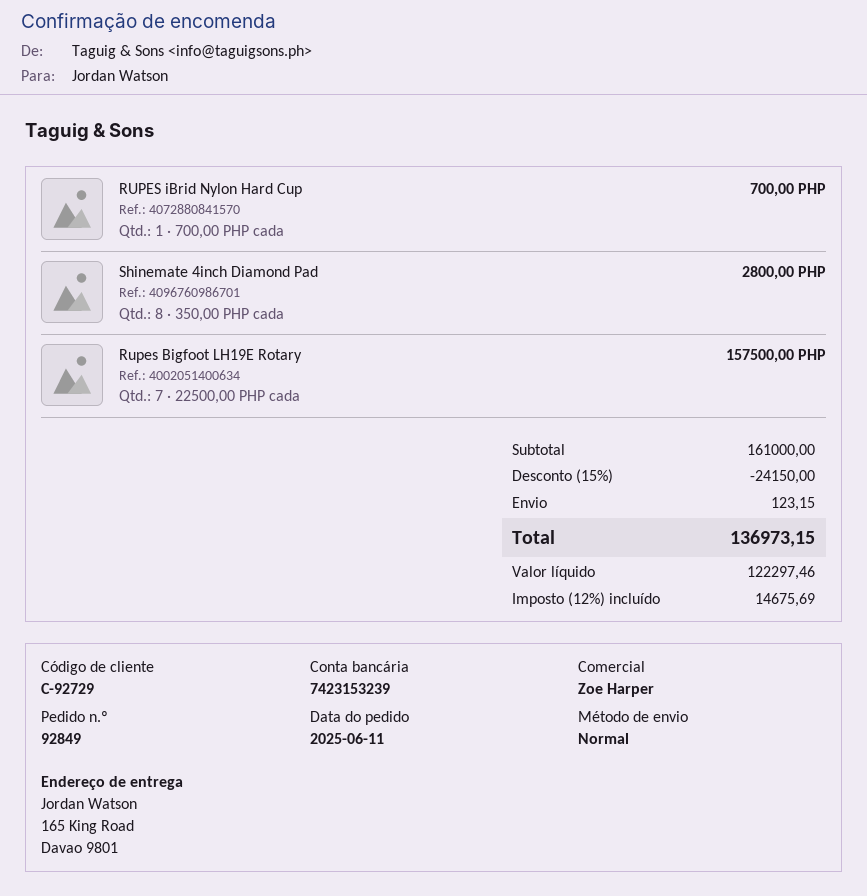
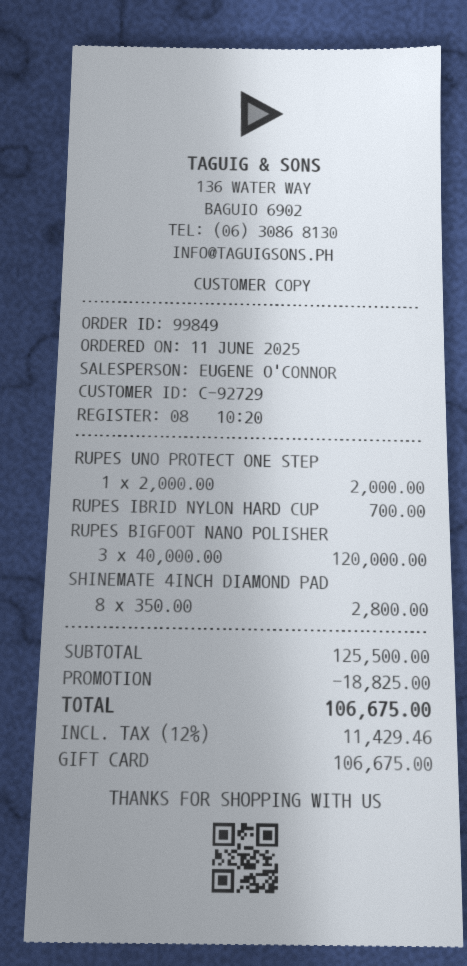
order number: 92849 -> 99849
sales rep: Zoe Harper -> EUGENE O'CONNOR
Rupes Bigfoot LH19E Rotary: 7 x 22500.00 = 157500.00 -> none
RUPES UNO PROTECT ONE STEP: none -> 1 x 2000.00 = 2000.00
RUPES BIGFOOT NANO POLISHER: none -> 3 x 40000.00 = 120000.00
subtotal: 161000.00 -> 125500.00
discount: 24150.00 -> 18825.00
shipping: 123.15 -> none
tax: 12% = 14675.69 -> 12% = 11429.46
total: 136973.15 -> 106675.00

